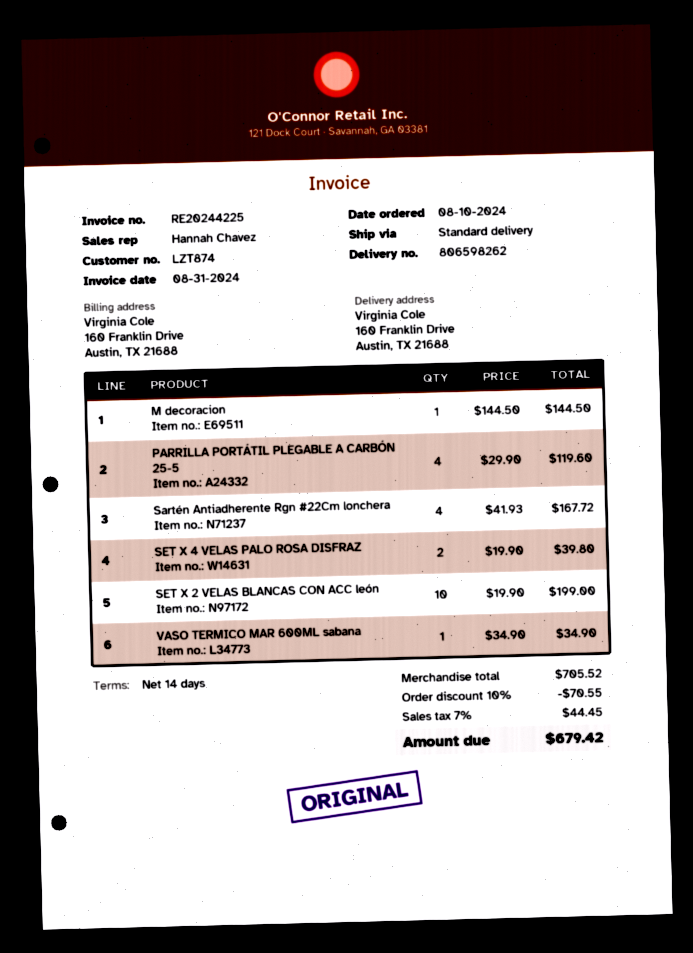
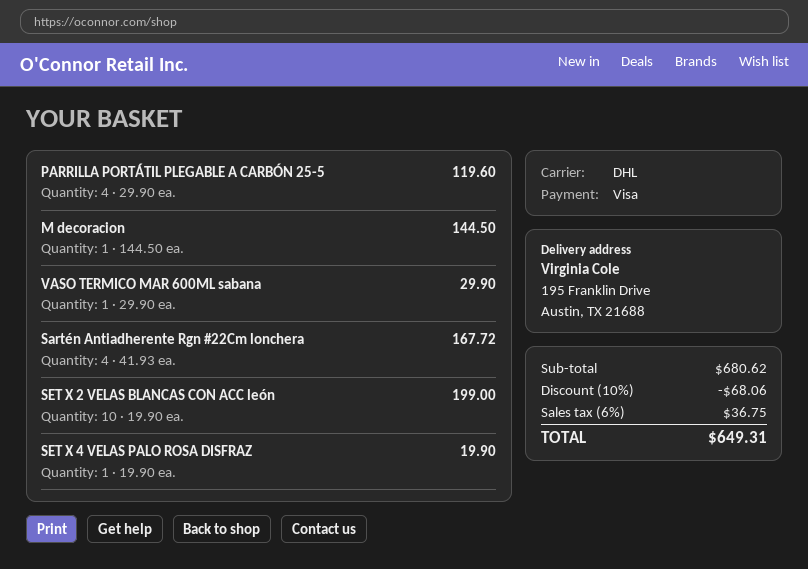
shipping method: standard -> DHL
ship to: 160 Franklin Drive, Austin, TX 21688 -> 195 Franklin Drive, Austin, TX 21688
SET X 4 VELAS PALO ROSA DISFRAZ: 2 x 19.90 = 39.80 -> 1 x 19.90 = 19.90
VASO TERMICO MAR 600ML sabana: 1 x 34.90 = 34.90 -> 1 x 29.90 = 29.90
subtotal: 705.52 -> 680.62
discount: 10% = 70.55 -> 10% = 68.06
tax: 7% = 44.45 -> 6% = 36.75
total: 679.42 -> 649.31

